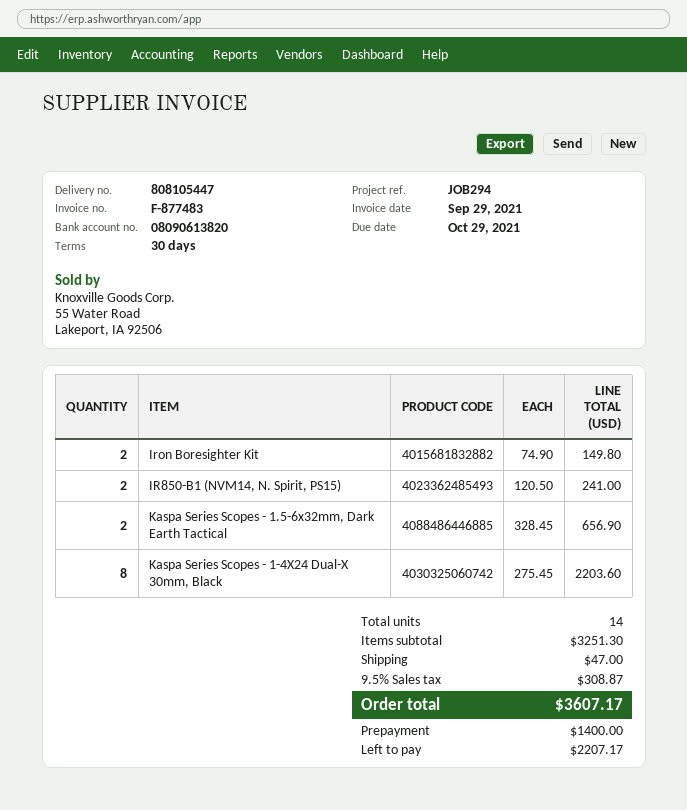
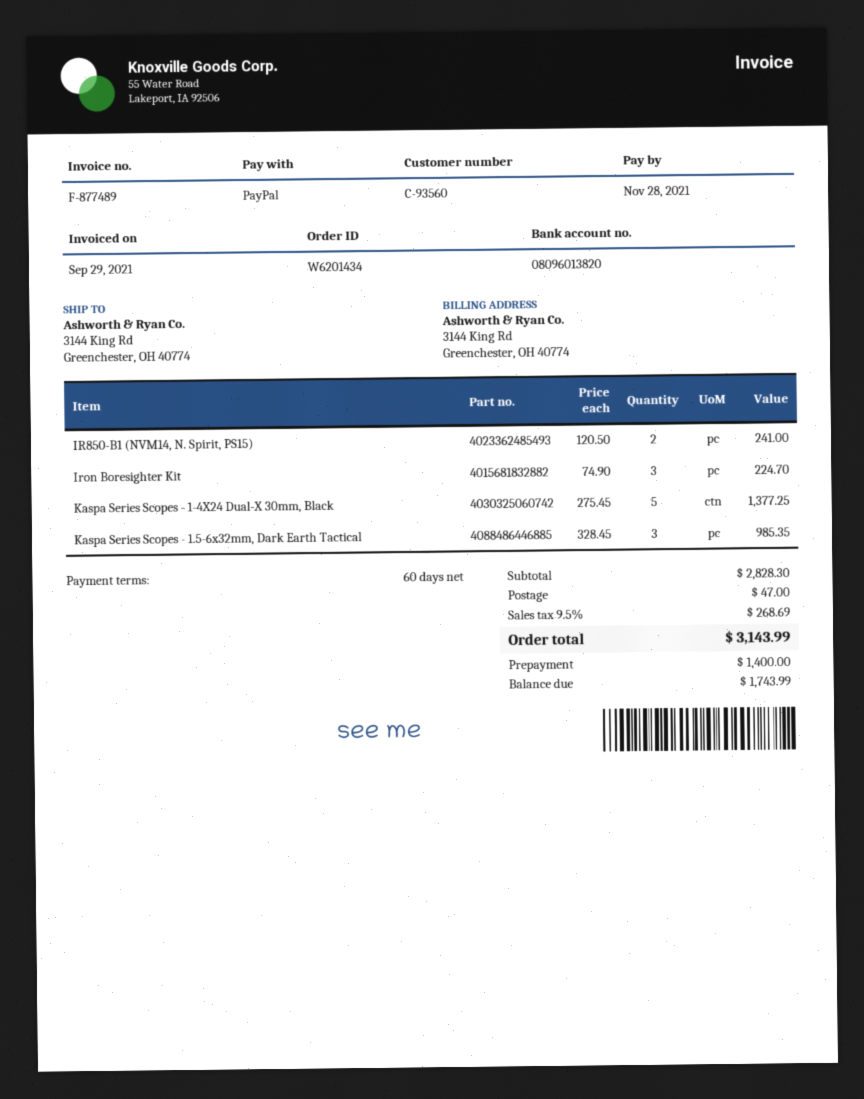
invoice number: F-877483 -> F-877489
payment terms: 30 days -> 60 days
due date: 2021-10-29 -> 2021-11-28
bank account: 08090613820 -> 08096013820
Iron Boresighter Kit: 2 x 74.90 = 149.80 -> 3 x 74.90 = 224.70
Kaspa Series Scopes - 1.5-6x32mm, Dark Earth Tactical: 2 x 328.45 = 656.90 -> 3 x 328.45 = 985.35
Kaspa Series Scopes - 1-4X24 Dual-X 30mm, Black: 8 x 275.45 = 2203.60 -> 5 x 275.45 = 1377.25
subtotal: 3251.30 -> 2828.30
tax: 9.5% = 308.87 -> 9.5% = 268.69
total: 3607.17 -> 3143.99
balance: 2207.17 -> 1743.99

